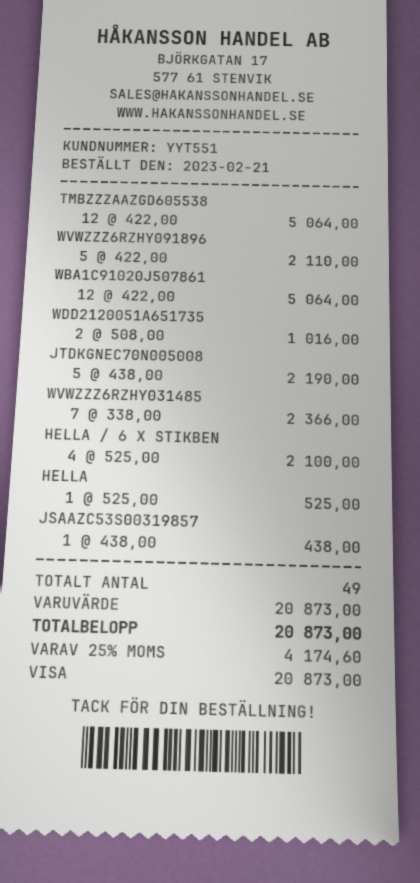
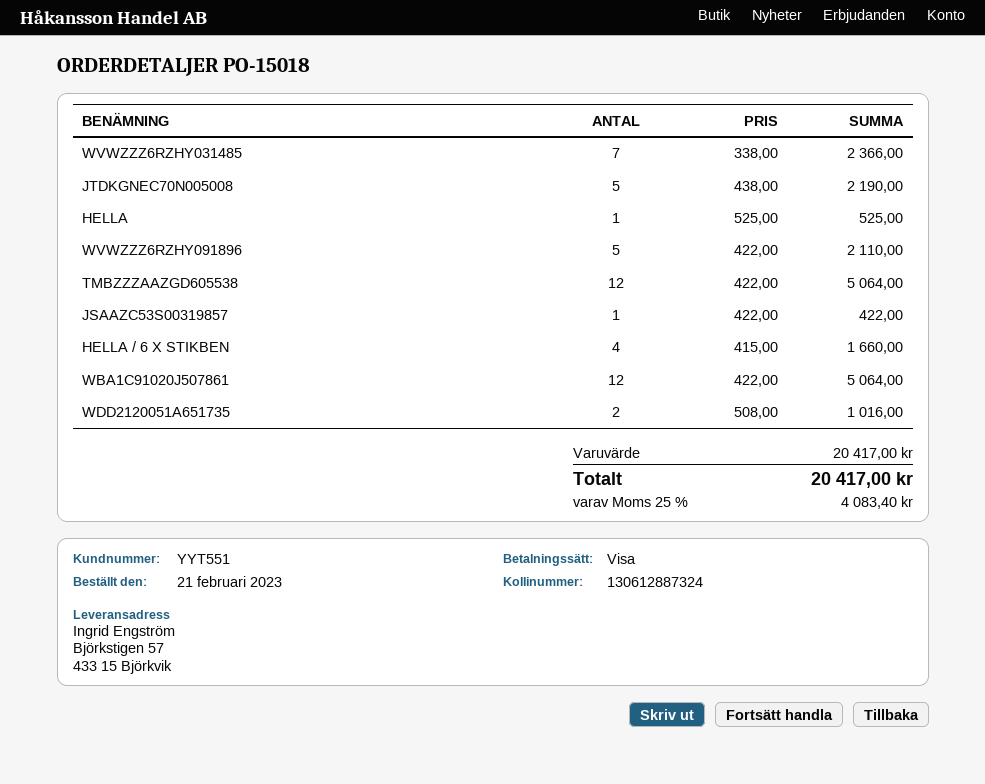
HELLA / 6 X STIKBEN: 4 x 525.00 = 2100.00 -> 4 x 415.00 = 1660.00
JSAAZC53S00319857: 1 x 438.00 = 438.00 -> 1 x 422.00 = 422.00
subtotal: 20873.00 -> 20417.00
tax: 25% = 4174.60 -> 25% = 4083.40
total: 20873.00 -> 20417.00

